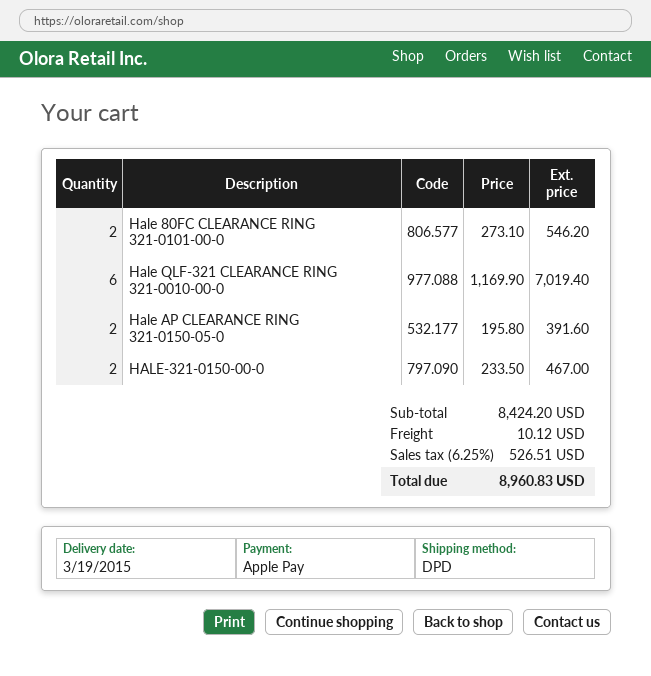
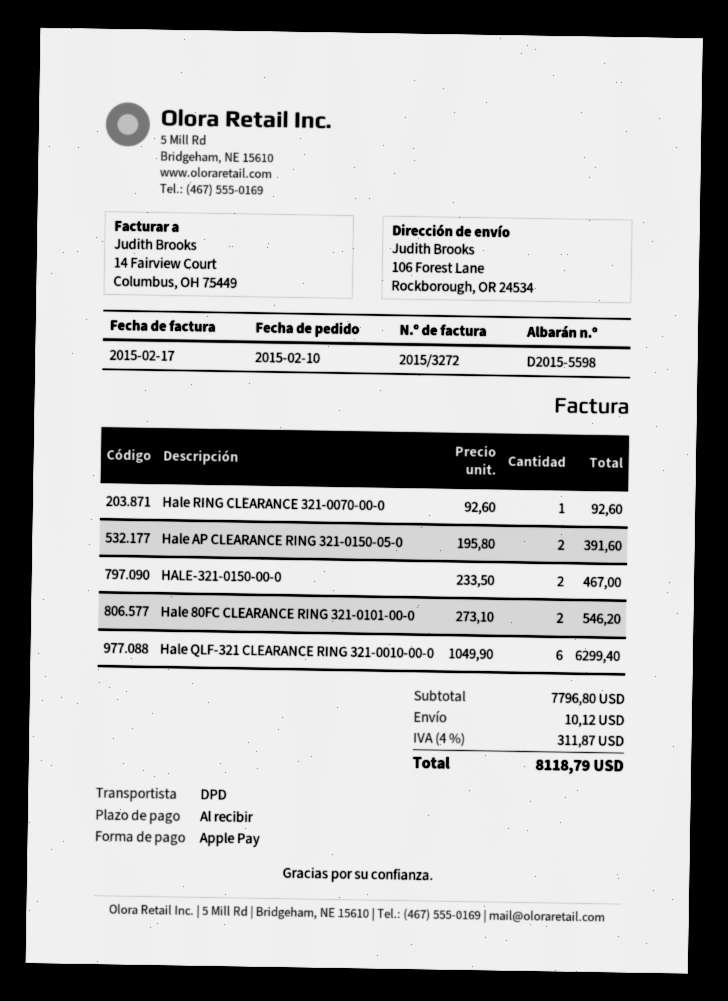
Hale QLF-321 CLEARANCE RING 321-0010-00-0: 6 x 1169.90 = 7019.40 -> 6 x 1049.90 = 6299.40
Hale RING CLEARANCE 321-0070-00-0: none -> 1 x 92.60 = 92.60
subtotal: 8424.20 -> 7796.80
tax: 6.25% = 526.51 -> 4% = 311.87
total: 8960.83 -> 8118.79

